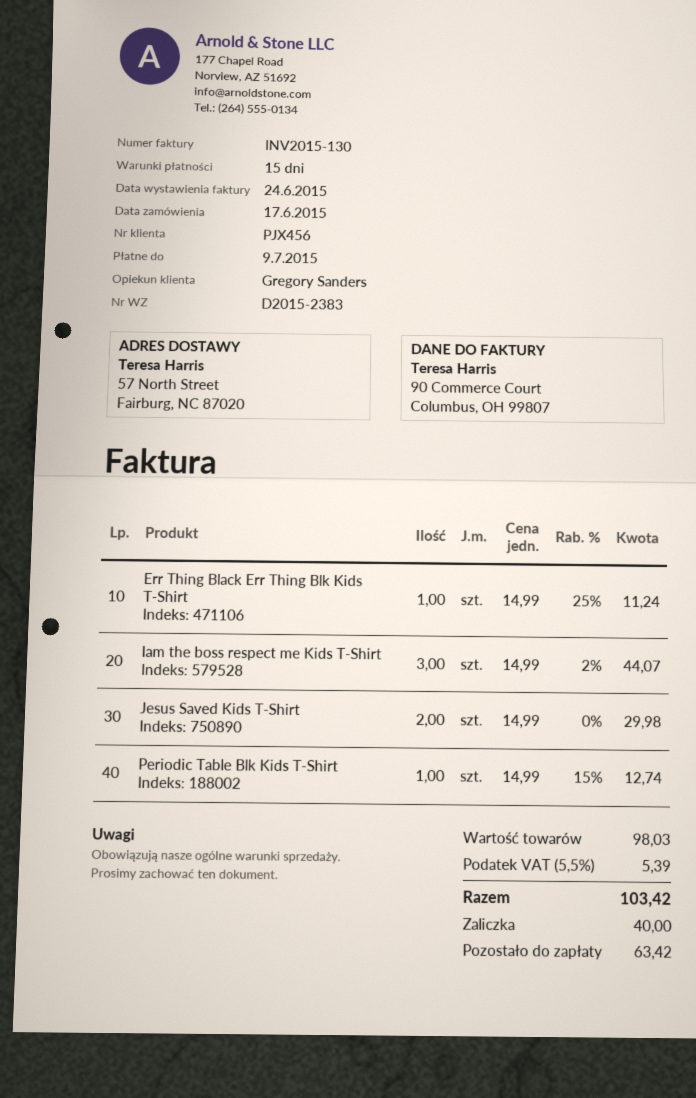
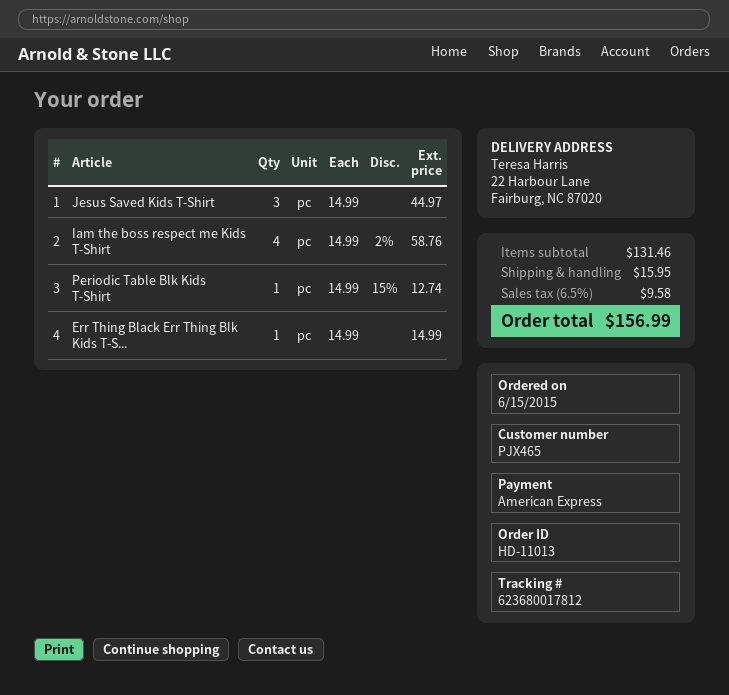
order date: 2015-06-17 -> 2015-06-15
customer number: PJX456 -> PJX465
ship to: 57 North Street, Fairburg, NC 87020 -> 22 Harbour Lane, Fairburg, NC 87020
Err Thing Black Err Thing Blk Kids T-Shirt: 1 x 14.99 - 25% = 11.24 -> 1 x 14.99 = 14.99
Iam the boss respect me Kids T-Shirt: 3 x 14.99 - 2% = 44.07 -> 4 x 14.99 - 2% = 58.76
Jesus Saved Kids T-Shirt: 2 x 14.99 = 29.98 -> 3 x 14.99 = 44.97
subtotal: 98.03 -> 131.46
shipping: none -> 15.95
tax: 5.5% = 5.39 -> 6.5% = 9.58
total: 103.42 -> 156.99

